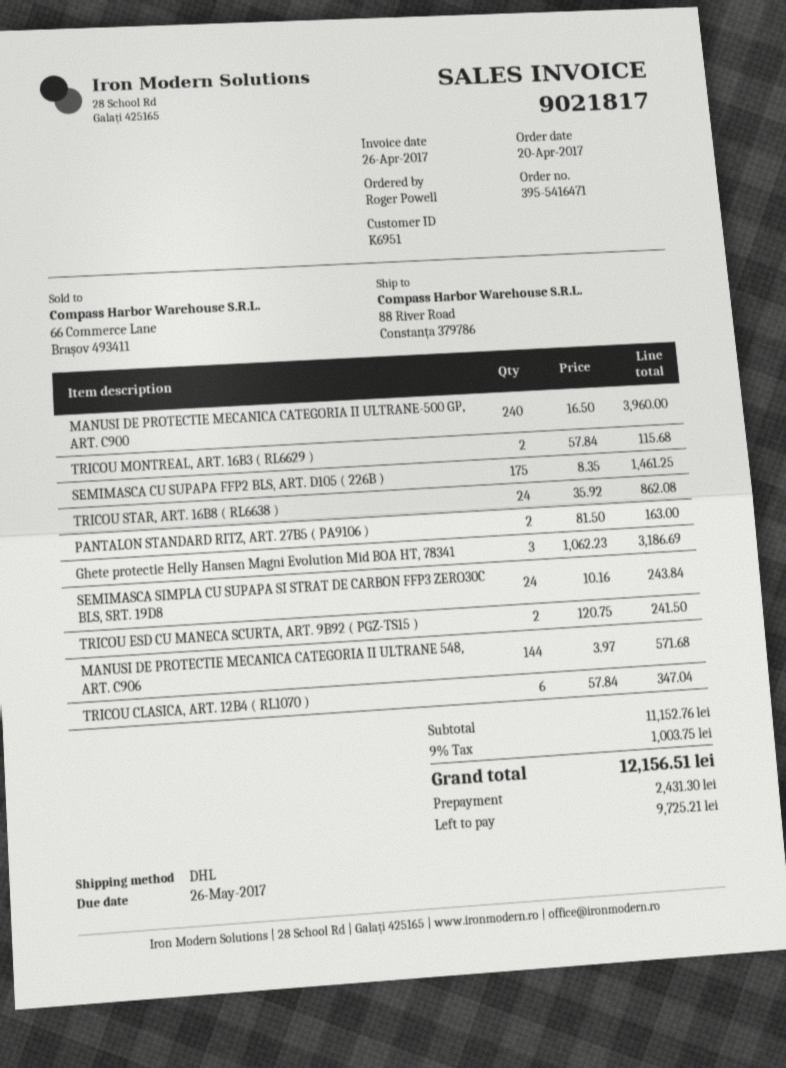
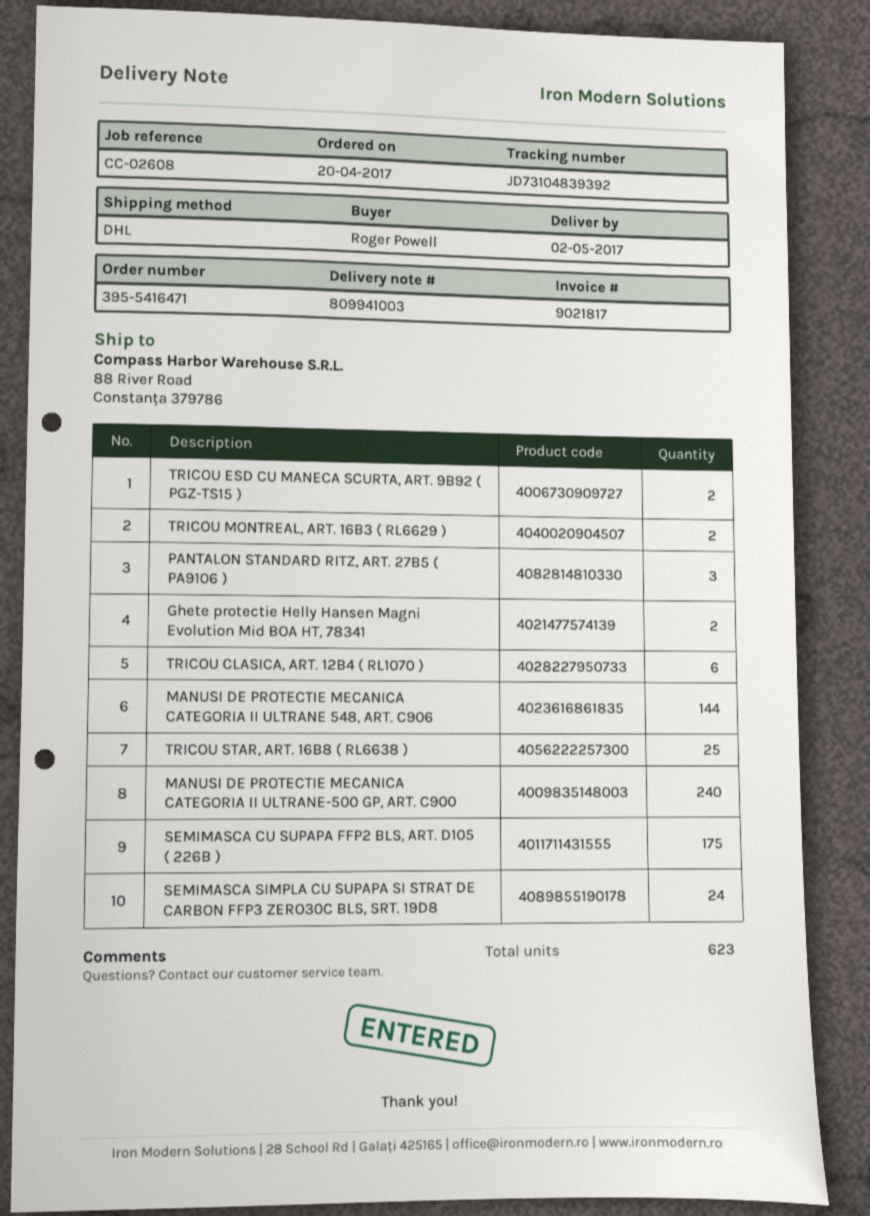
TRICOU STAR, ART. 16B8 ( RL6638 ): 24 -> 25
PANTALON STANDARD RITZ, ART. 27B5 ( PA9106 ): 2 -> 3
Ghete protectie Helly Hansen Magni Evolution Mid BOA HT, 78341: 3 -> 2

